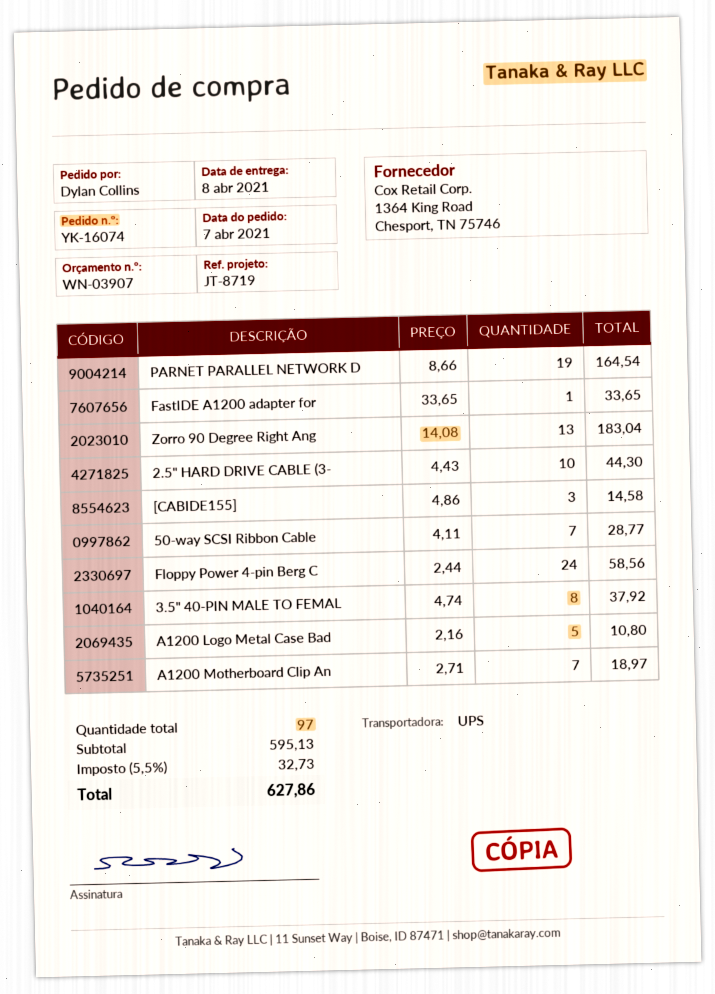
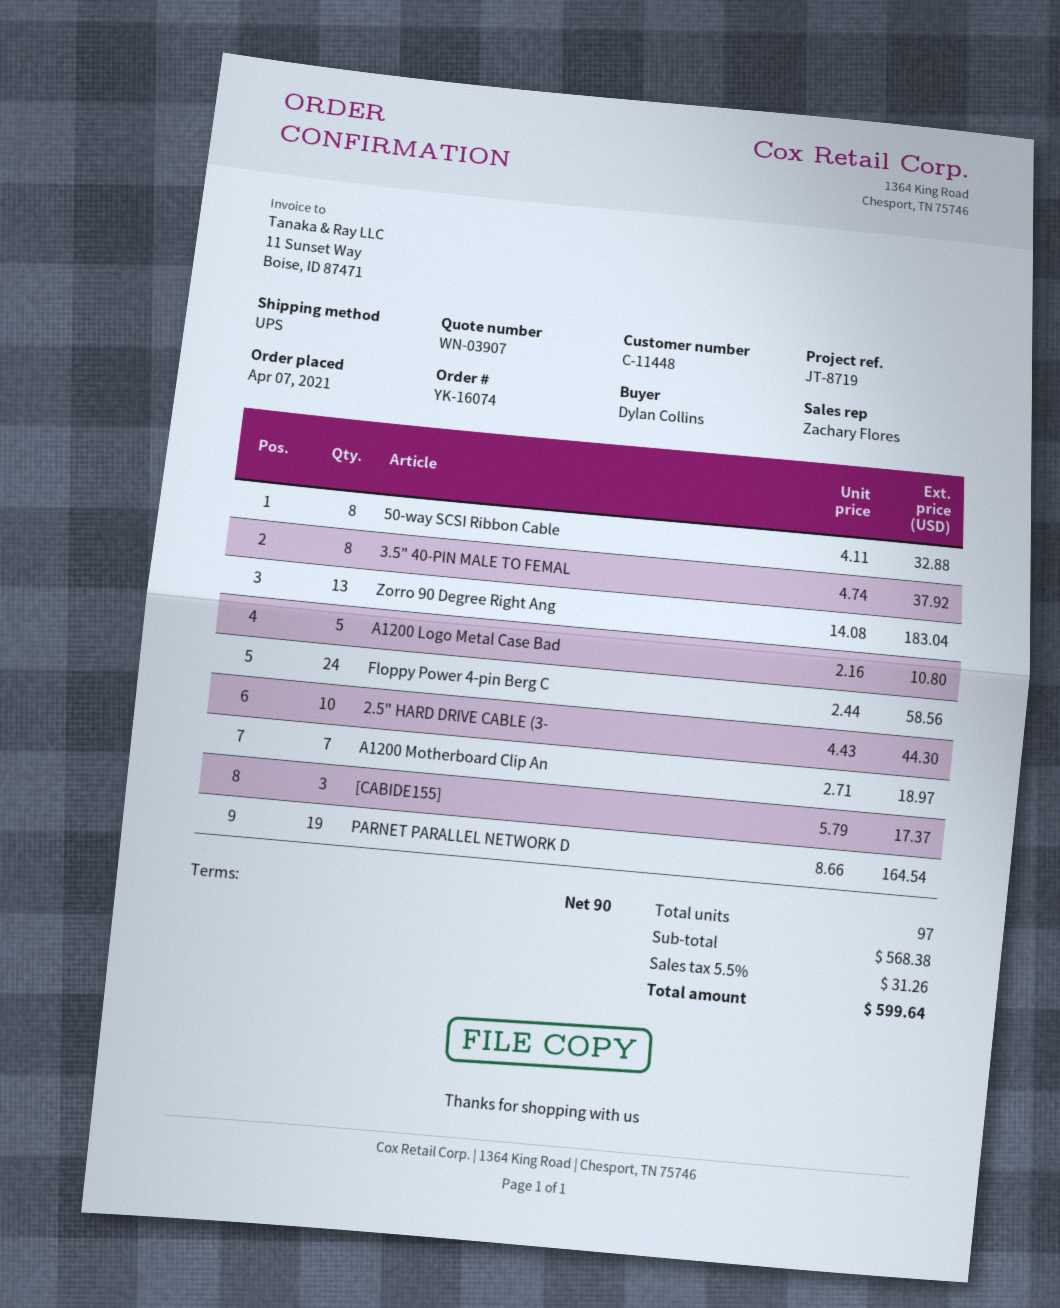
FastIDE A1200 adapter for: 1 x 33.65 = 33.65 -> none
[CABIDE155]: 3 x 4.86 = 14.58 -> 3 x 5.79 = 17.37
50-way SCSI Ribbon Cable: 7 x 4.11 = 28.77 -> 8 x 4.11 = 32.88
subtotal: 595.13 -> 568.38
tax: 5.5% = 32.73 -> 5.5% = 31.26
total: 627.86 -> 599.64

